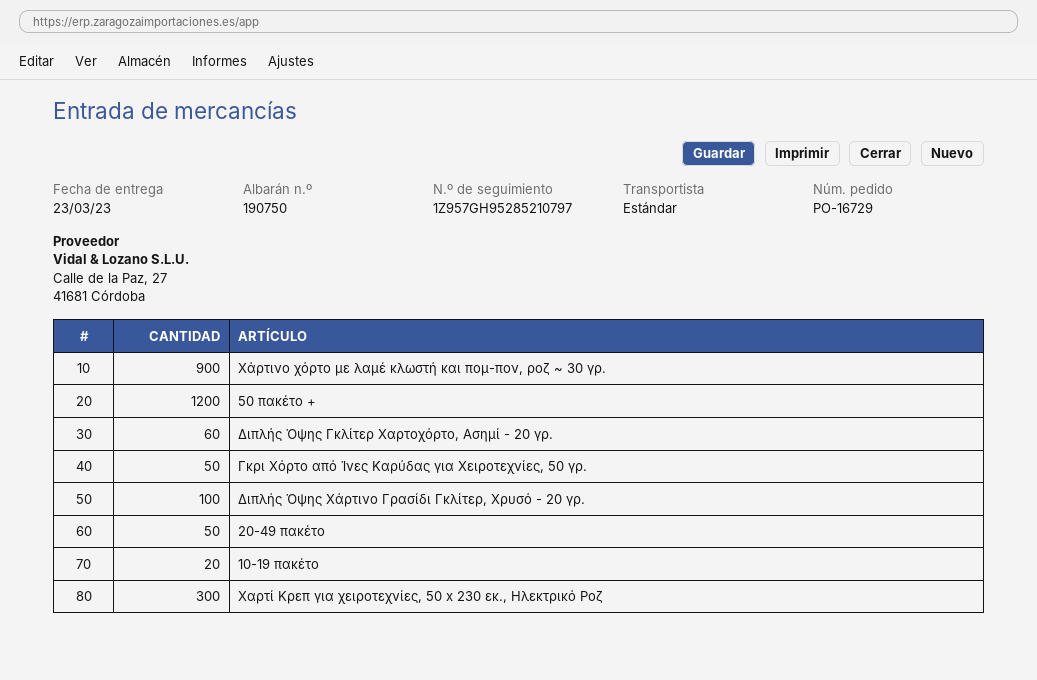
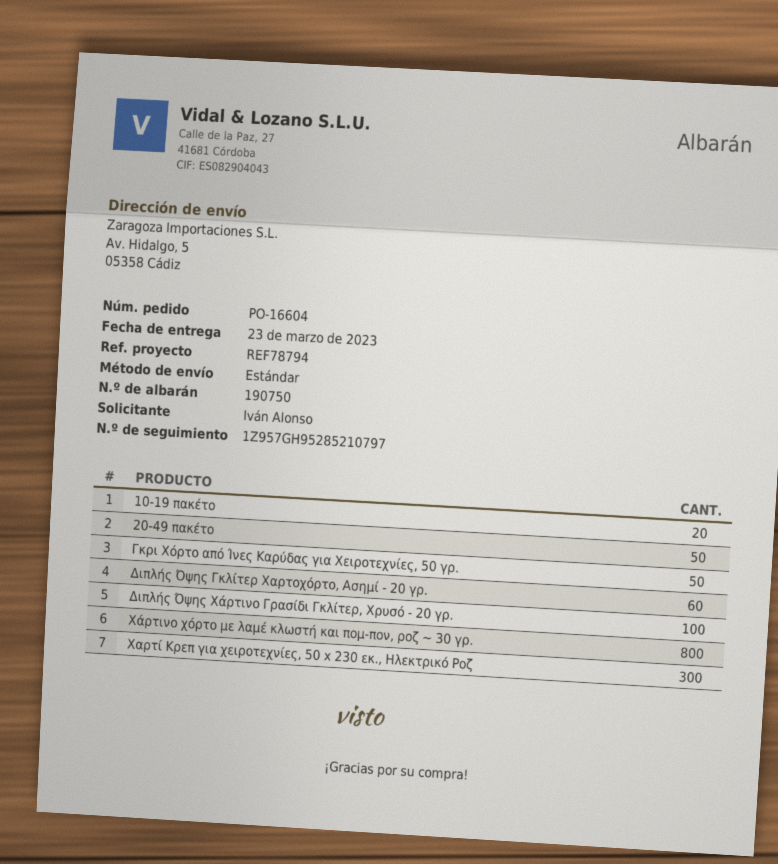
order number: PO-16729 -> PO-16604
Χάρτινο χόρτο με λαμέ κλωστή και πομ-πον, ροζ ~ 30 γρ.: 900 -> 800
50 πακέτο +: 1200 -> none

